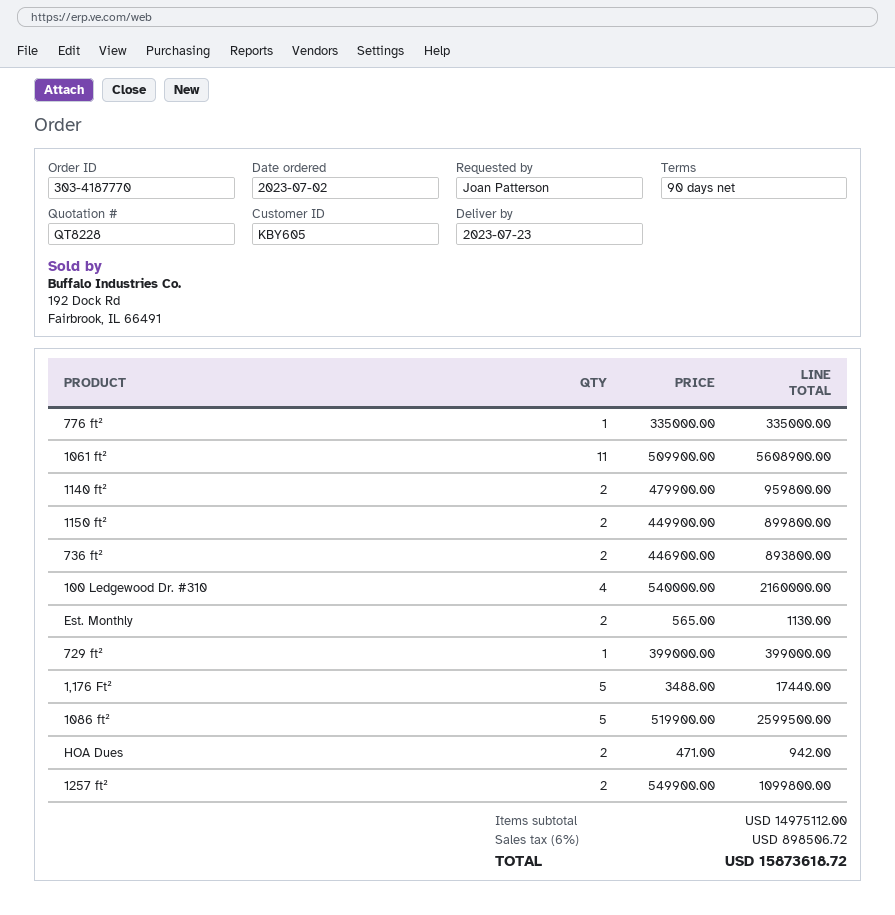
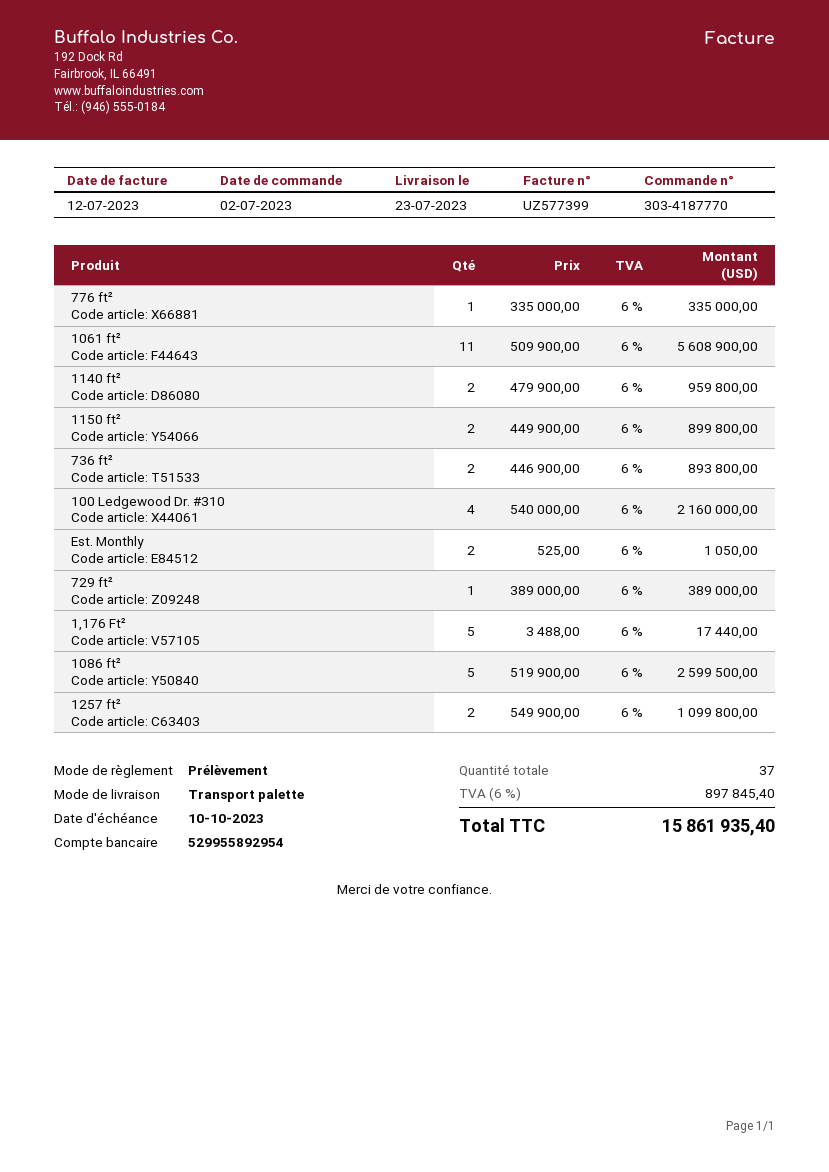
Est. Monthly: 2 x 565.00 = 1130.00 -> 2 x 525.00 = 1050.00
729 ft²: 1 x 399000.00 = 399000.00 -> 1 x 389000.00 = 389000.00
HOA Dues: 2 x 471.00 = 942.00 -> none
tax: 6% = 898506.72 -> 6% = 897845.40
total: 15873618.72 -> 15861935.40

